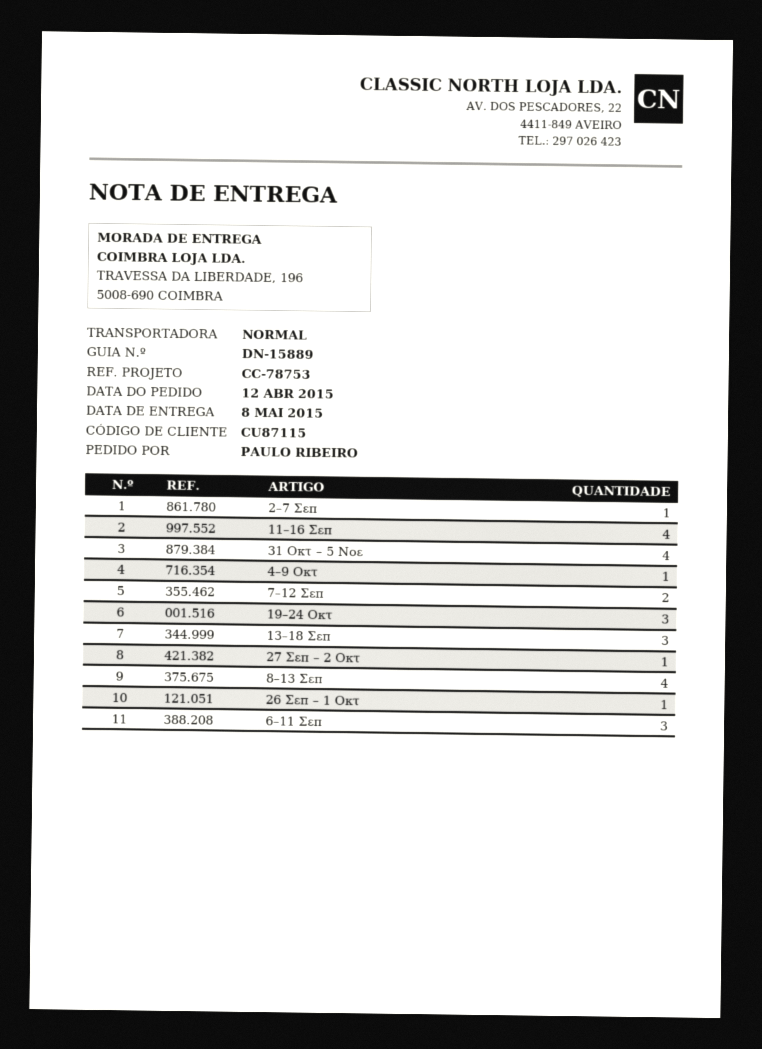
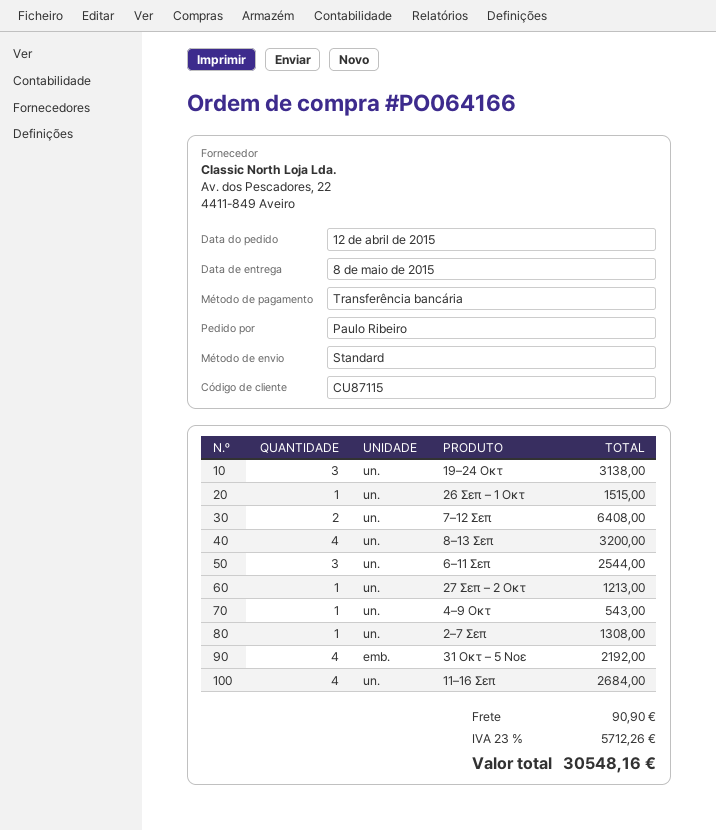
13–18 Σεπ: 3 -> none

